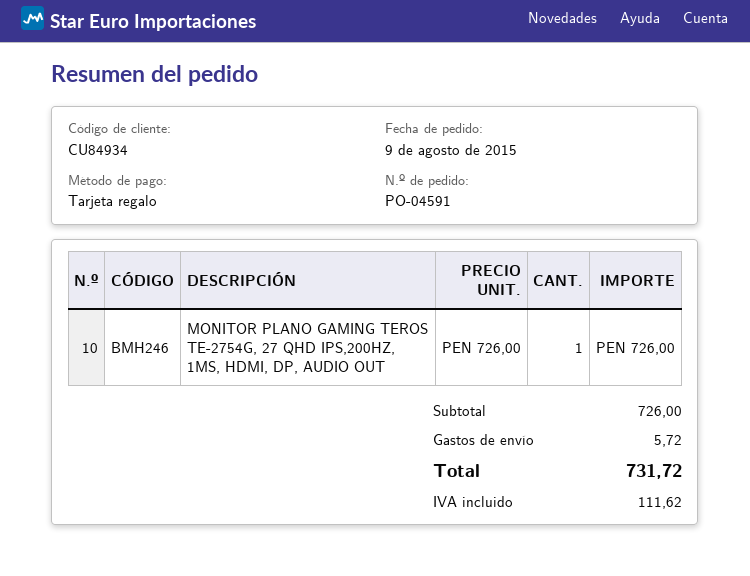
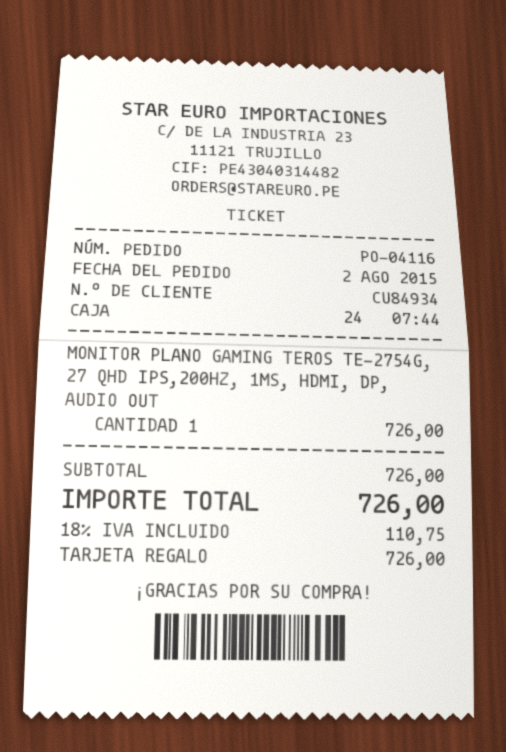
order number: PO-04591 -> PO-04116
order date: 2015-08-09 -> 2015-08-02
shipping: 5.72 -> none
tax: 111.62 -> 110.75
total: 731.72 -> 726.00

